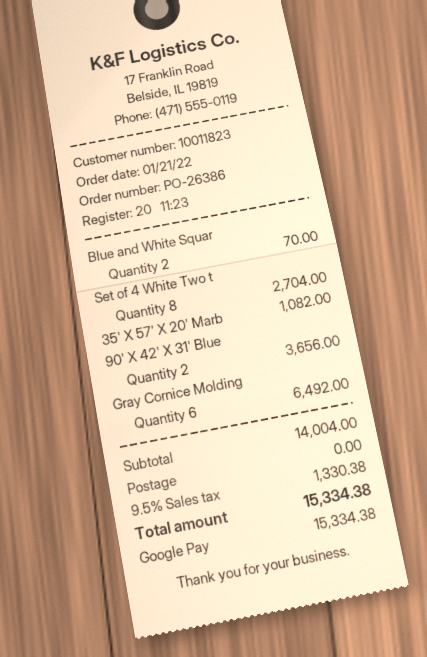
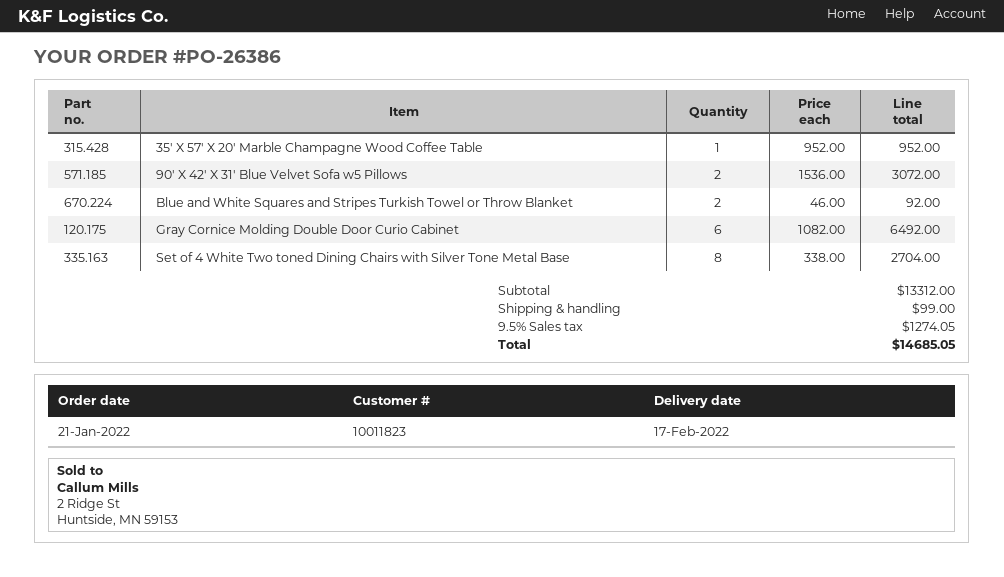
Blue and White Squar: 2 for 70.00 -> 2 for 92.00
35' X 57' X 20' Marb: 1 for 1082.00 -> 1 for 952.00
90' X 42' X 31' Blue: 2 for 3656.00 -> 2 for 3072.00
subtotal: 14004.00 -> 13312.00
shipping: 0.00 -> 99.00
tax: 9.5% = 1330.38 -> 9.5% = 1274.05
total: 15334.38 -> 14685.05

